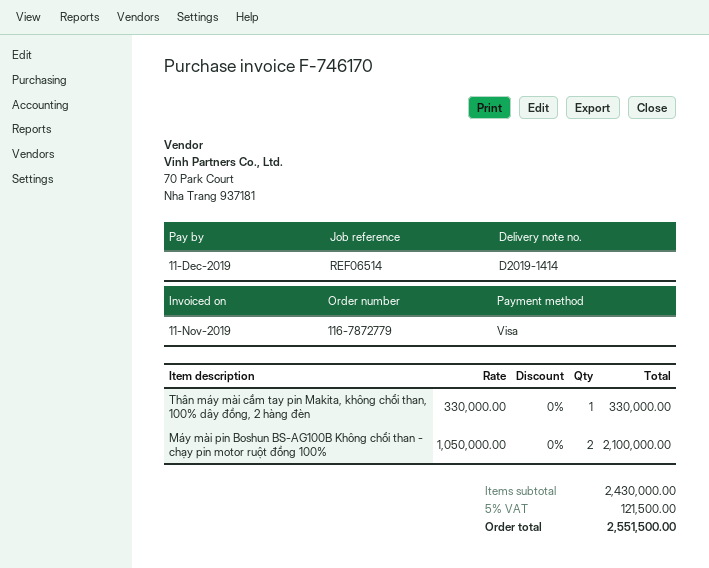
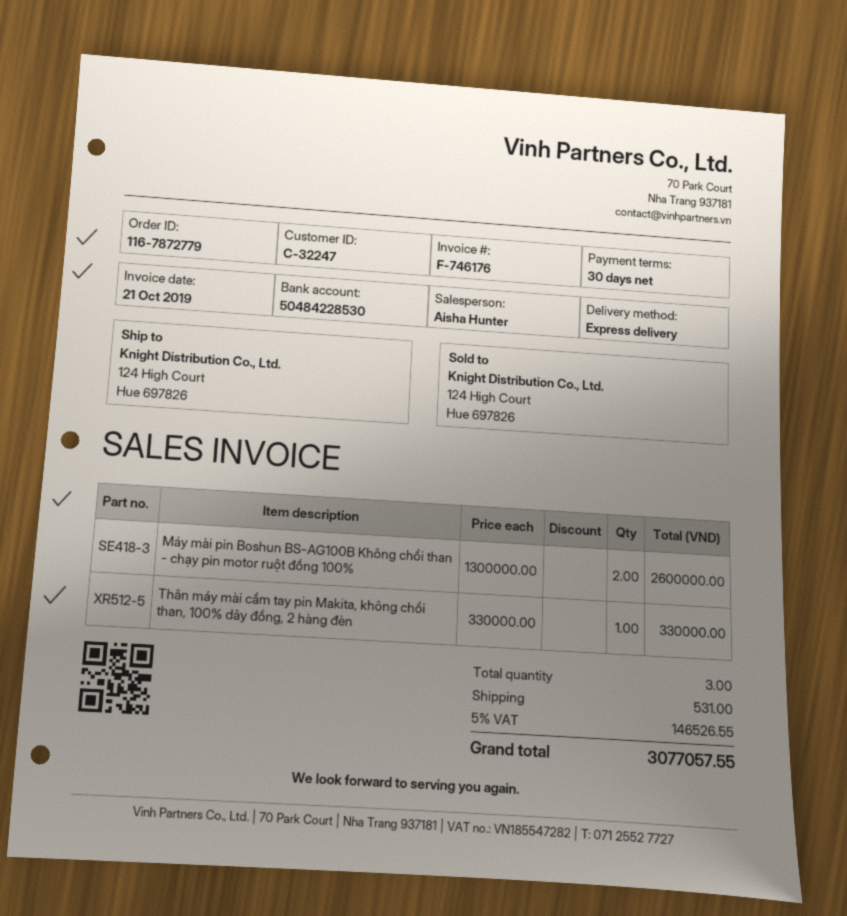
invoice number: F-746170 -> F-746176
invoice date: 2019-11-11 -> 2019-10-21
Máy mài pin Boshun BS-AG100B Không chổi than - chạy pin motor ruột đồng 100%: 2 x 1050000.00 = 2100000.00 -> 2 x 1300000.00 = 2600000.00
shipping: none -> 531.00
tax: 5% = 121500.00 -> 5% = 146526.55
total: 2551500.00 -> 3077057.55

